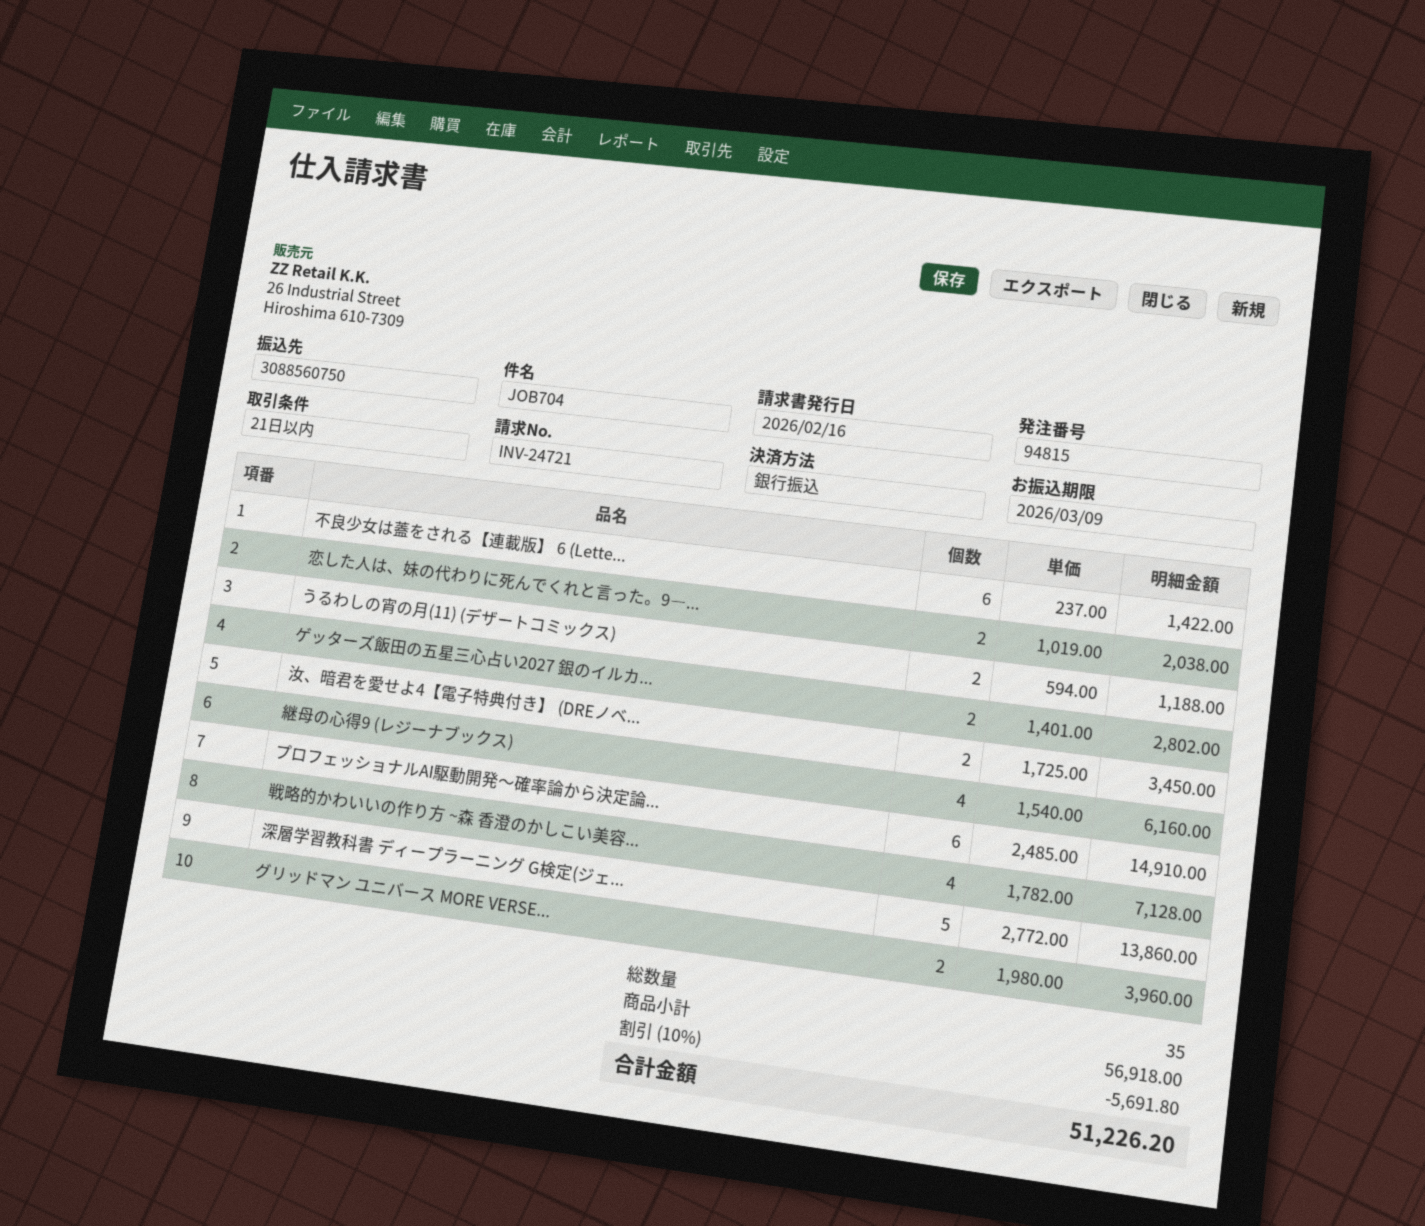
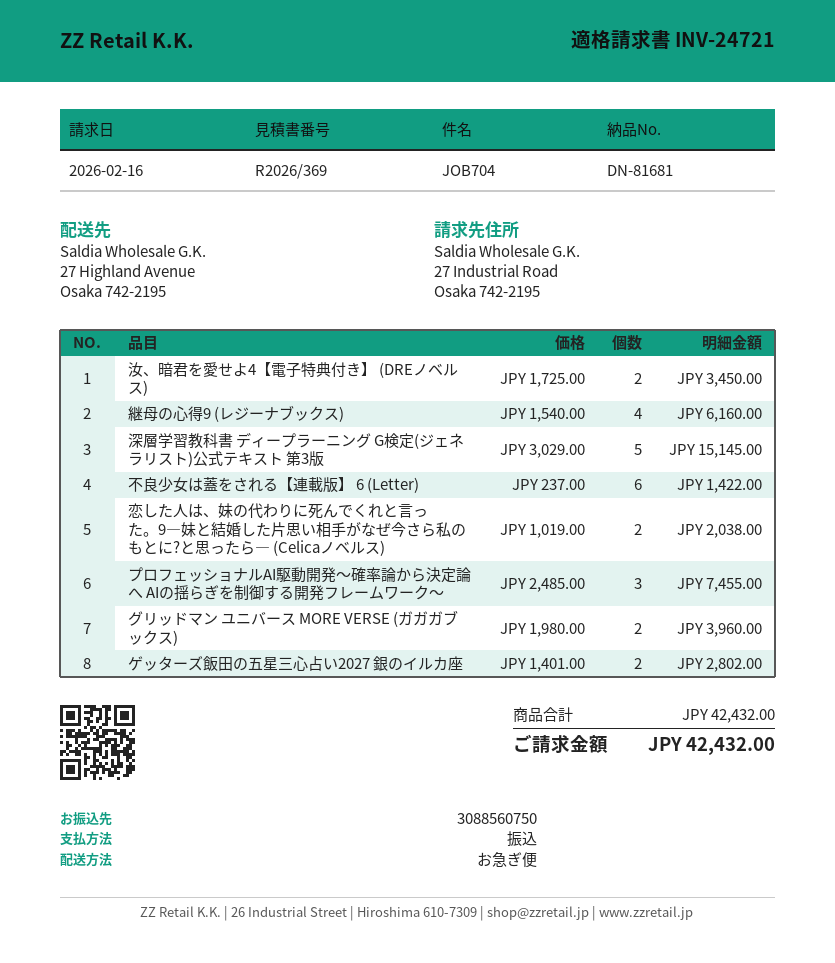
うるわしの宵の月(11) (デザートコミックス): 2 x 594.00 = 1188.00 -> none
プロフェッショナルAI駆動開発〜確率論から決定論...: 6 x 2485.00 = 14910.00 -> 3 x 2485.00 = 7455.00
戦略的かわいいの作り方 ~森 香澄のかしこい美容...: 4 x 1782.00 = 7128.00 -> none
深層学習教科書 ディープラーニング G検定(ジェ...: 5 x 2772.00 = 13860.00 -> 5 x 3029.00 = 15145.00
subtotal: 56918.00 -> 42432.00
discount: 10% = 5691.80 -> none
total: 51226.20 -> 42432.00

